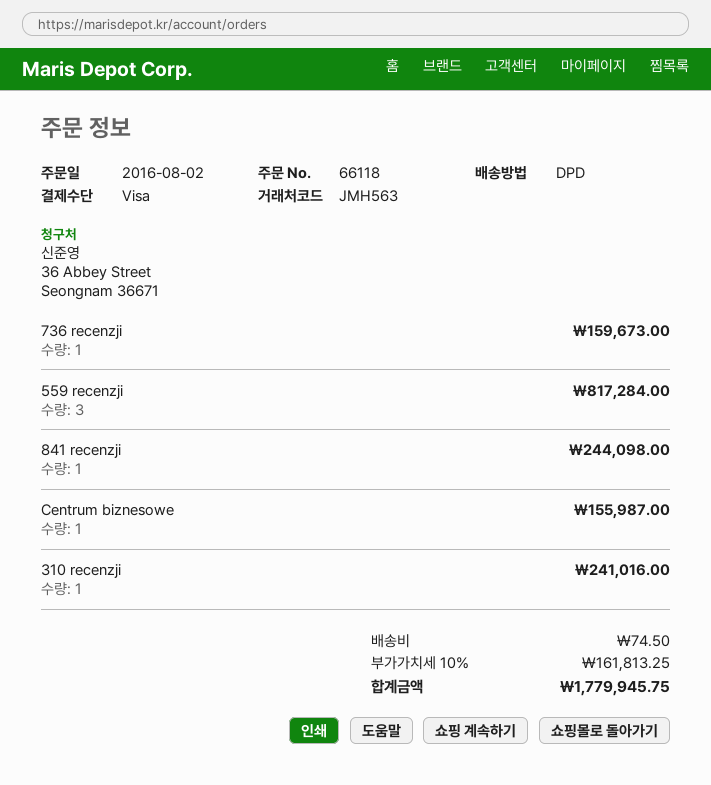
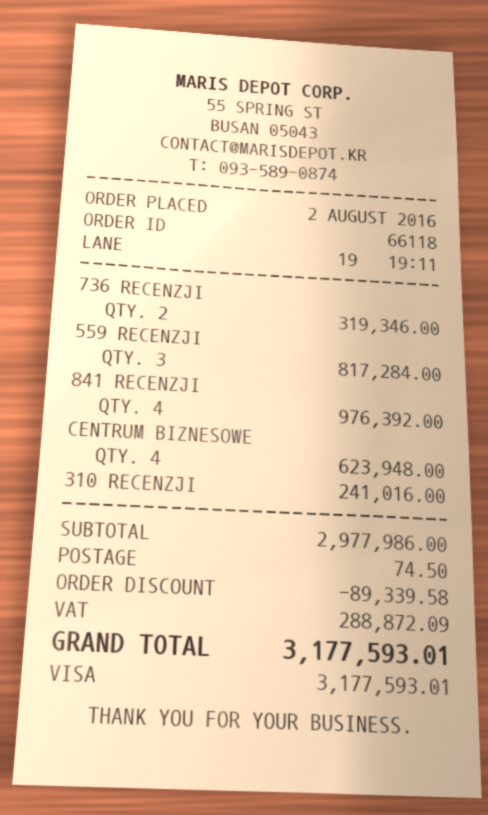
736 recenzji: 1 for 159673.00 -> 2 for 319346.00
841 recenzji: 1 for 244098.00 -> 4 for 976392.00
Centrum biznesowe: 1 for 155987.00 -> 4 for 623948.00
discount: none -> 89339.58
tax: 161813.25 -> 288872.09
total: 1779945.75 -> 3177593.01

